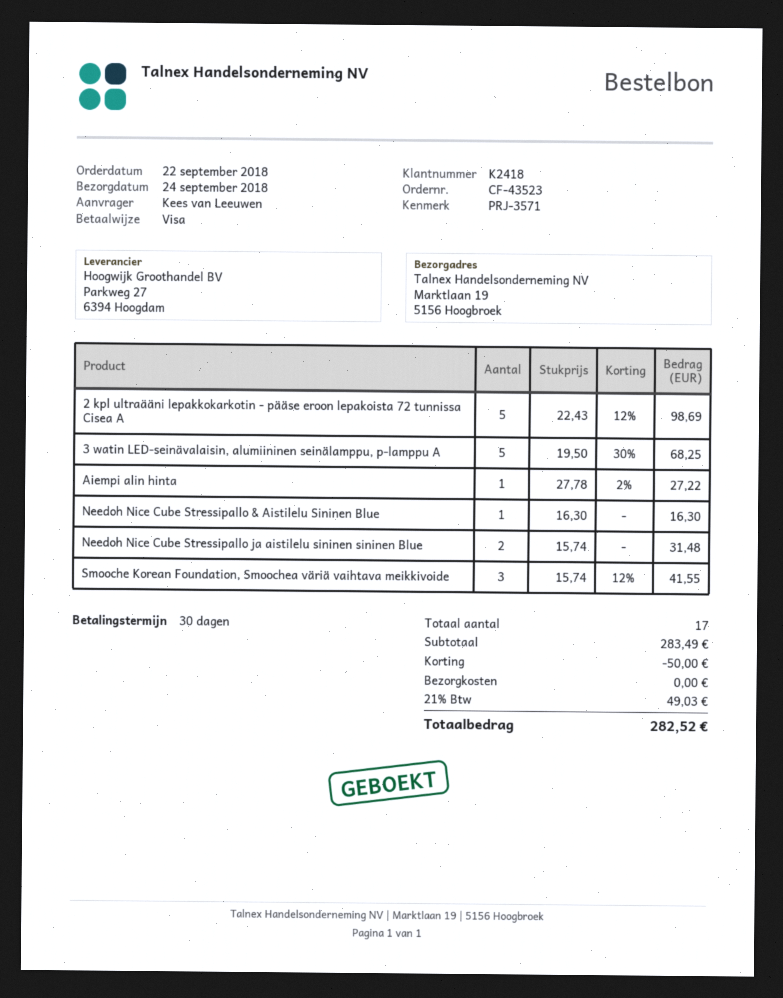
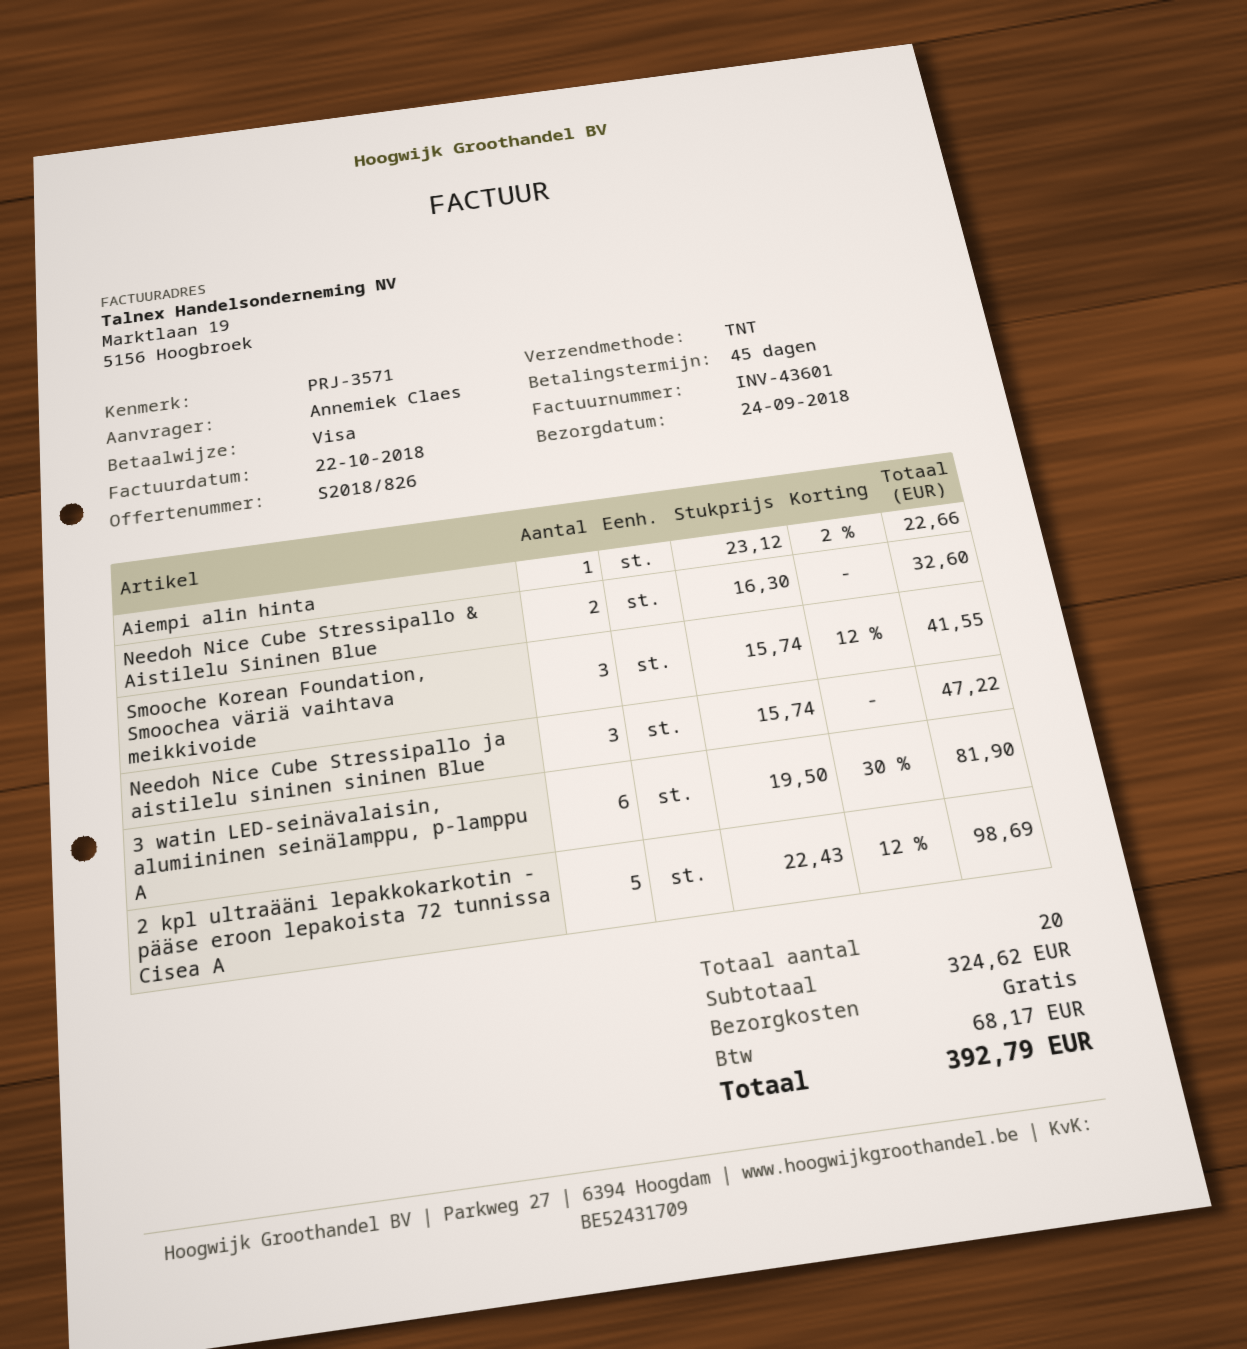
payment terms: 30 days -> 45 days
ordered by: Kees van Leeuwen -> Annemiek Claes
3 watin LED-seinävalaisin, alumiininen seinälamppu, p-lamppu A: 5 x 19.50 - 30% = 68.25 -> 6 x 19.50 - 30% = 81.90
Aiempi alin hinta: 1 x 27.78 - 2% = 27.22 -> 1 x 23.12 - 2% = 22.66
Needoh Nice Cube Stressipallo & Aistilelu Sininen Blue: 1 x 16.30 = 16.30 -> 2 x 16.30 = 32.60
Needoh Nice Cube Stressipallo ja aistilelu sininen sininen Blue: 2 x 15.74 = 31.48 -> 3 x 15.74 = 47.22
total quantity: 17 -> 20
subtotal: 283.49 -> 324.62
discount: 50.00 -> none
tax: 49.03 -> 68.17
total: 282.52 -> 392.79

